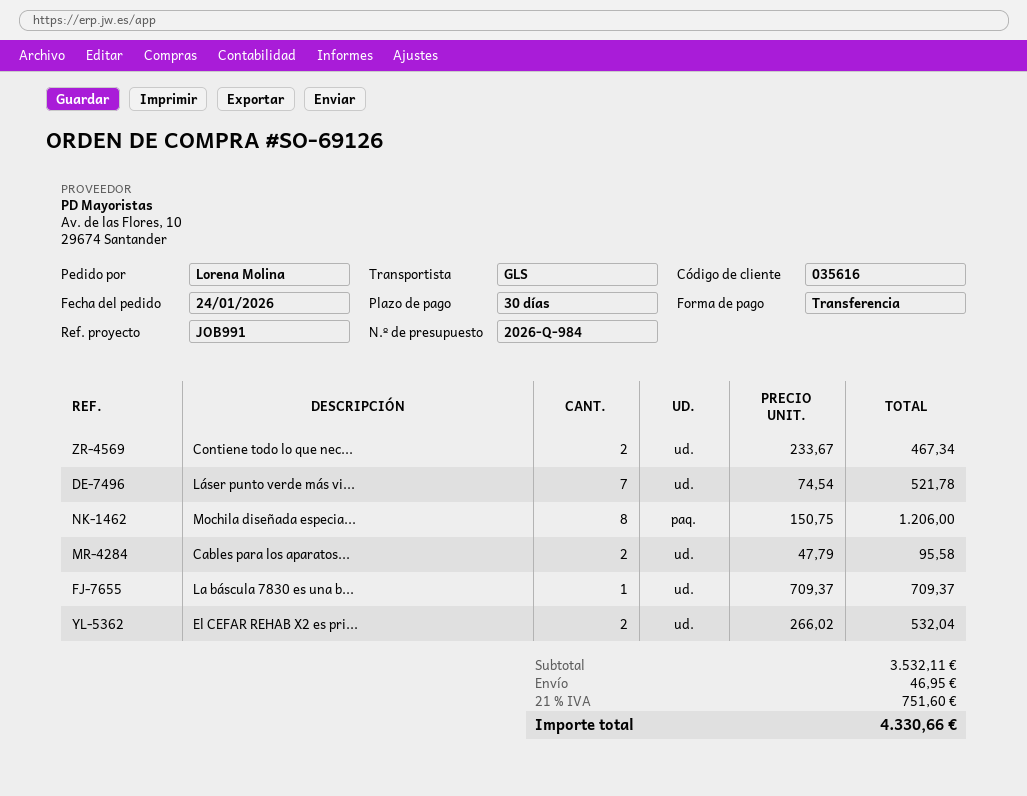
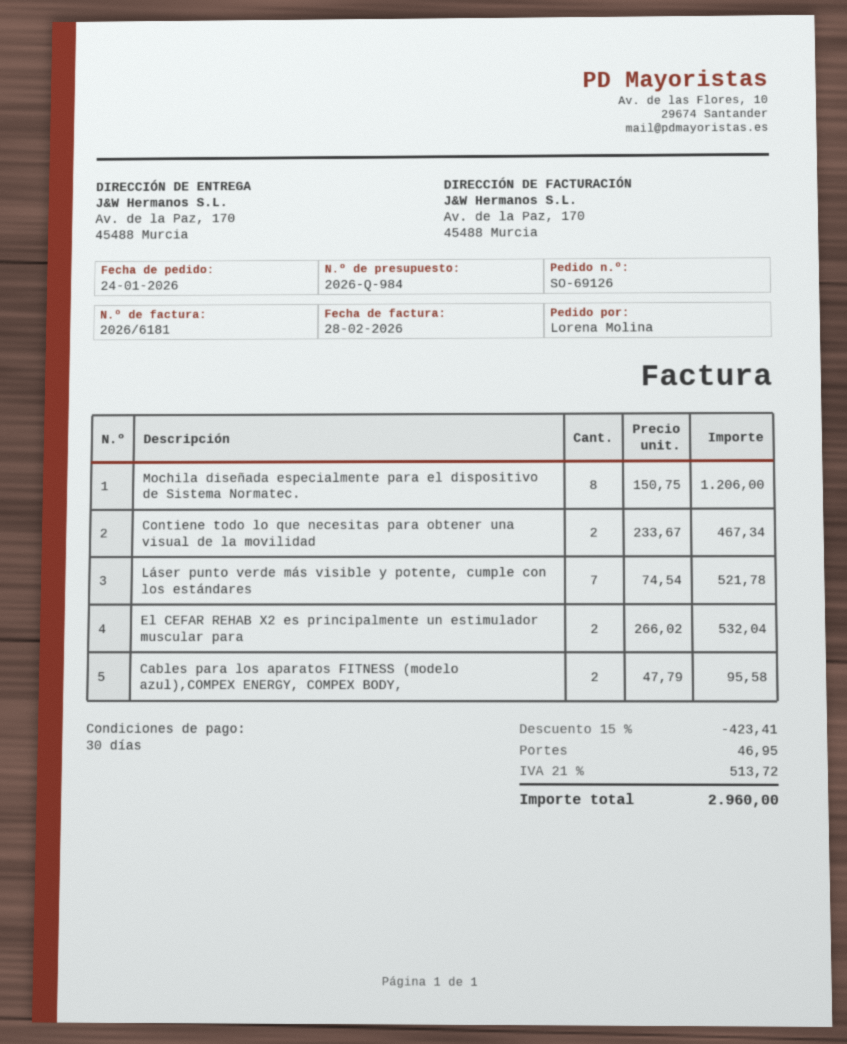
La báscula 7830 es una b...: 1 x 709.37 = 709.37 -> none
discount: none -> 15% = 423.41
tax: 21% = 751.60 -> 21% = 513.72
total: 4330.66 -> 2960.00

